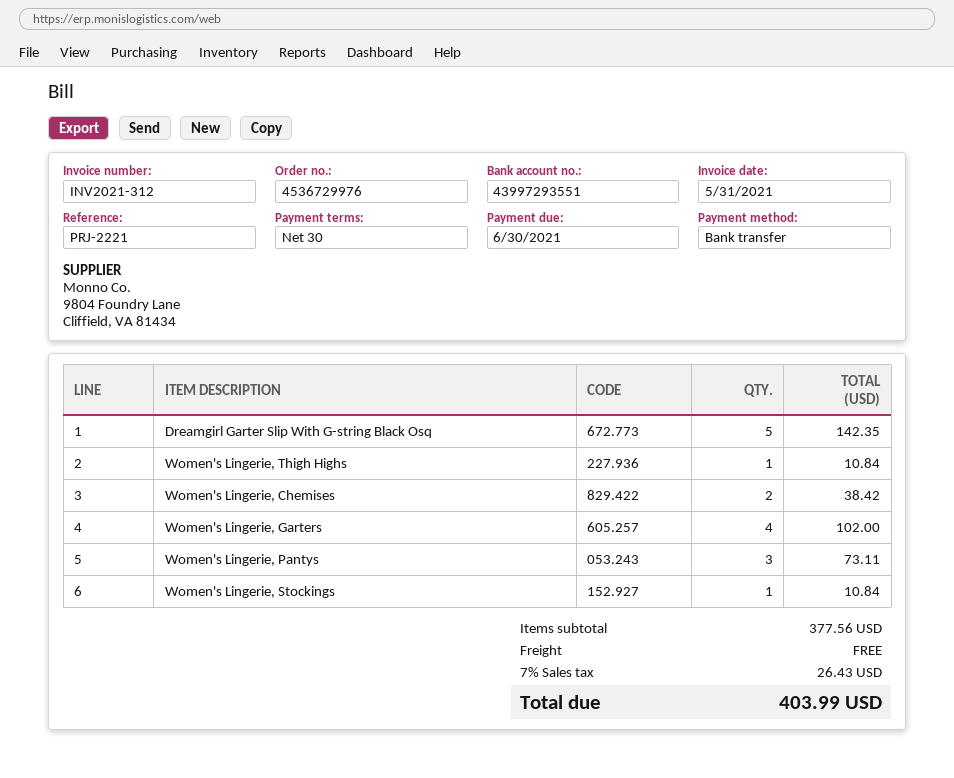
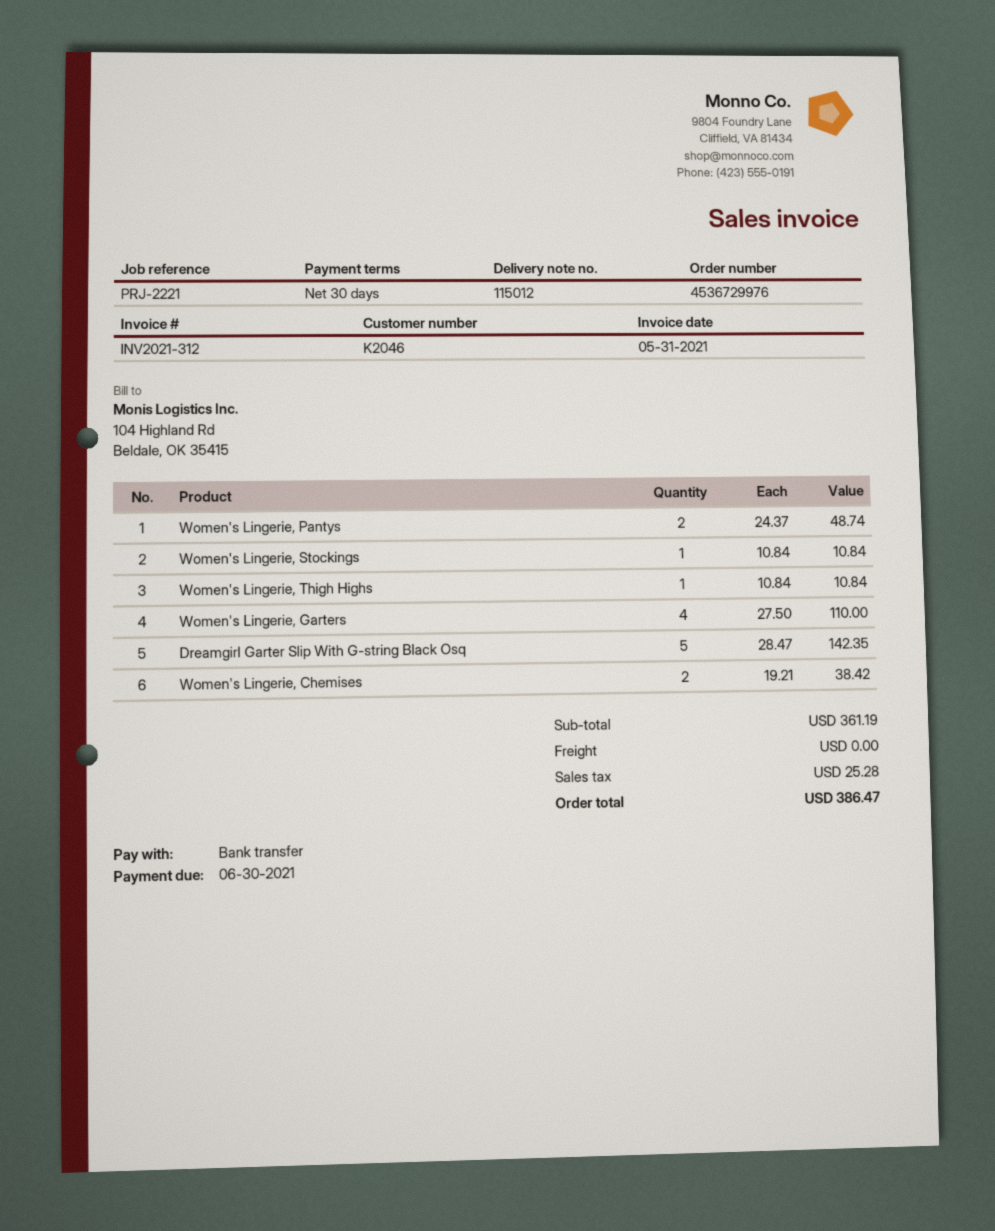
Women's Lingerie, Garters: 4 for 102.00 -> 4 for 110.00
Women's Lingerie, Pantys: 3 for 73.11 -> 2 for 48.74
subtotal: 377.56 -> 361.19
tax: 26.43 -> 25.28
total: 403.99 -> 386.47

